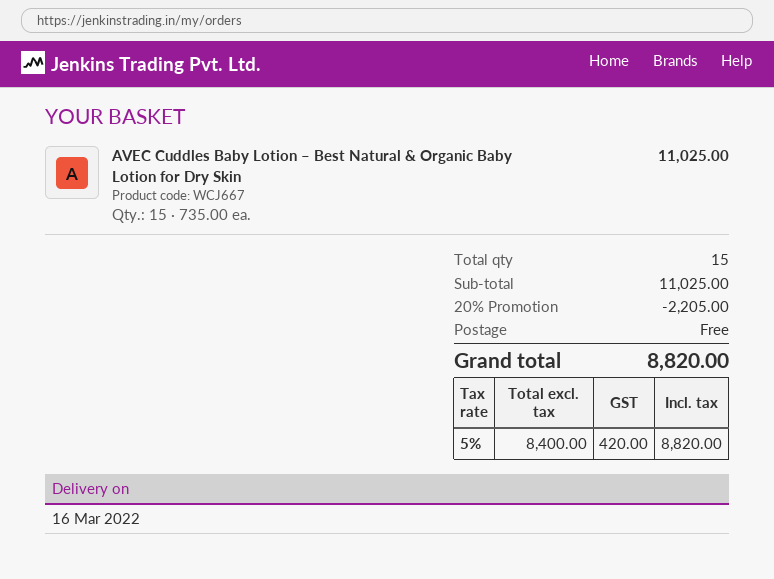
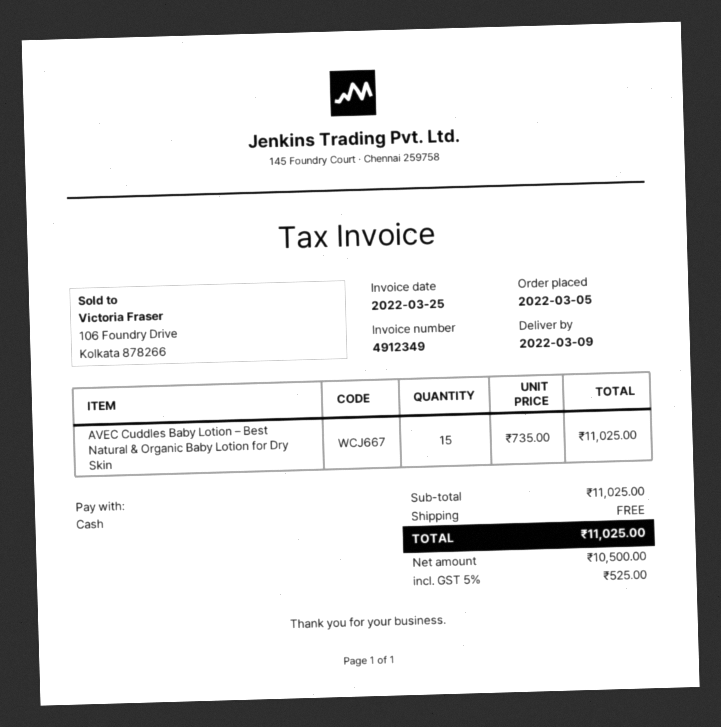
delivery date: 2022-03-16 -> 2022-03-09
discount: 20% = 2205.00 -> none
net: 8400.00 -> 10500.00
tax: 5% = 420.00 -> 5% = 525.00
total: 8820.00 -> 11025.00

